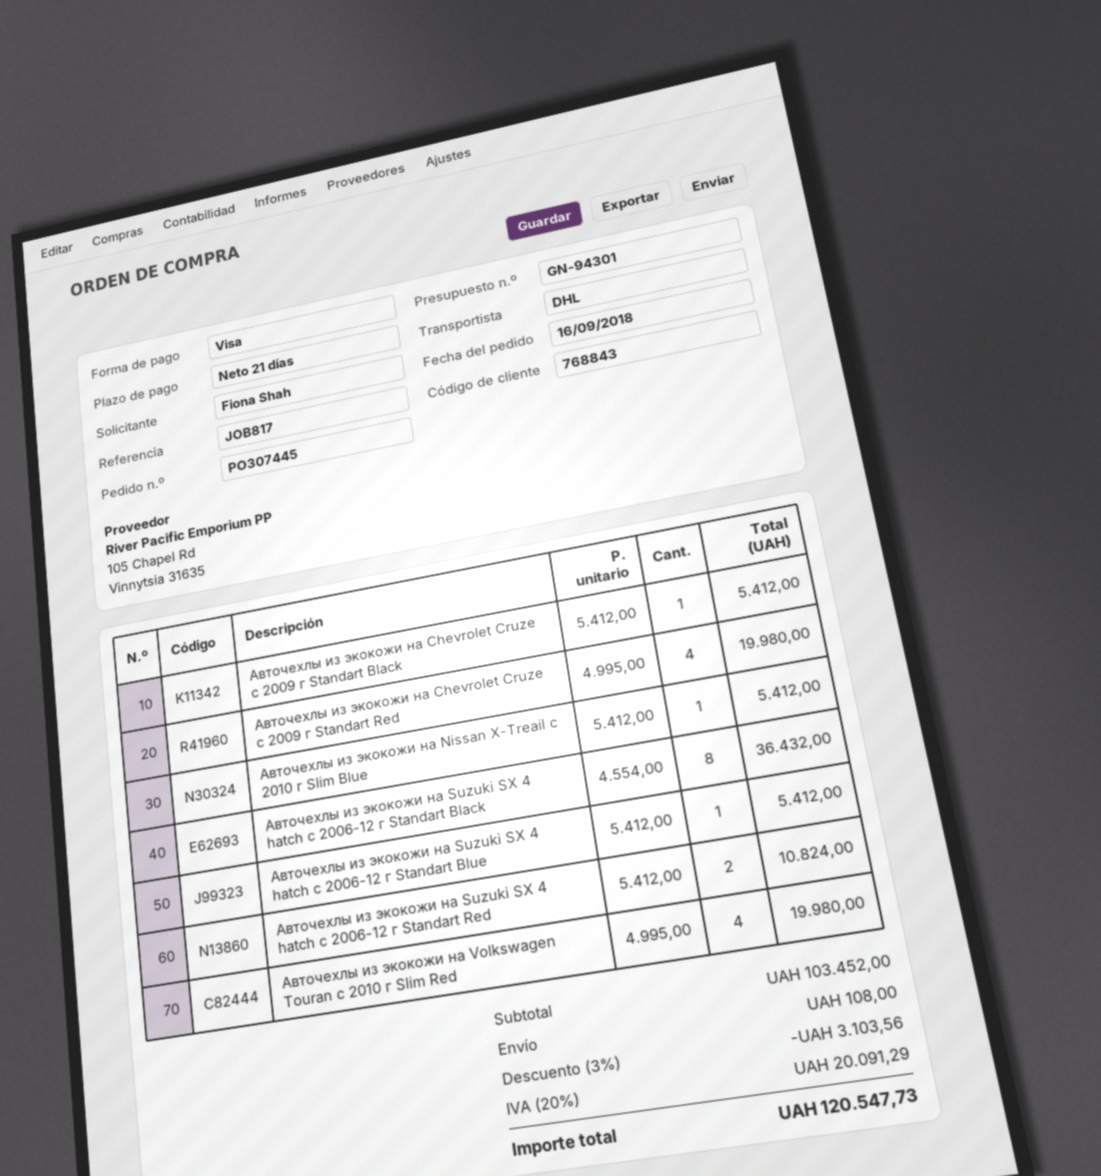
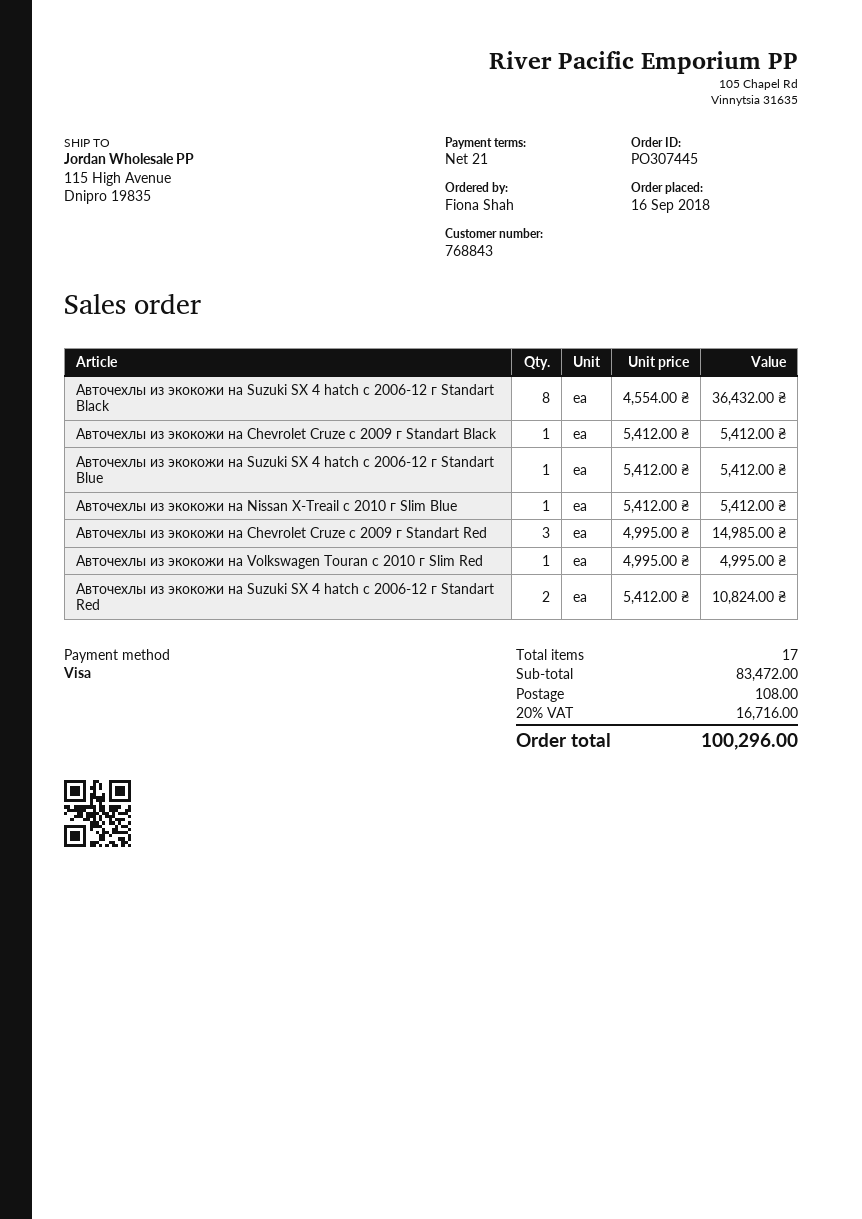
Авточехлы из экокожи на Chevrolet Cruze с 2009 г Standart Red: 4 x 4995.00 = 19980.00 -> 3 x 4995.00 = 14985.00
Авточехлы из экокожи на Volkswagen Touran с 2010 г Slim Red: 4 x 4995.00 = 19980.00 -> 1 x 4995.00 = 4995.00
subtotal: 103452.00 -> 83472.00
discount: 3% = 3103.56 -> none
tax: 20% = 20091.29 -> 20% = 16716.00
total: 120547.73 -> 100296.00

